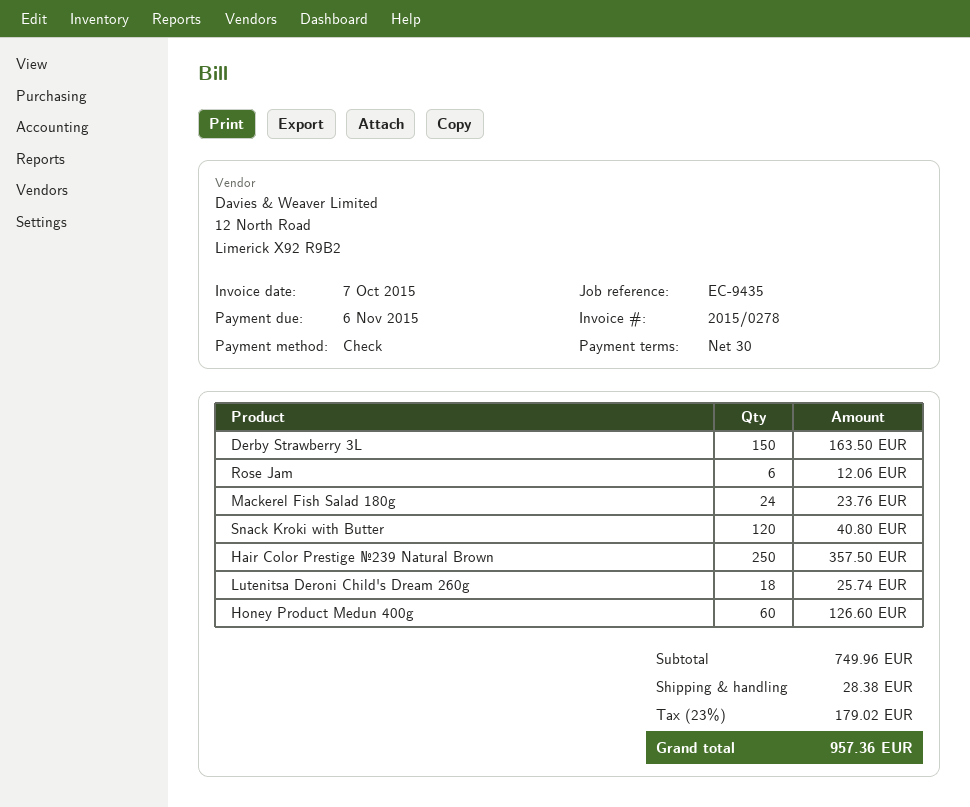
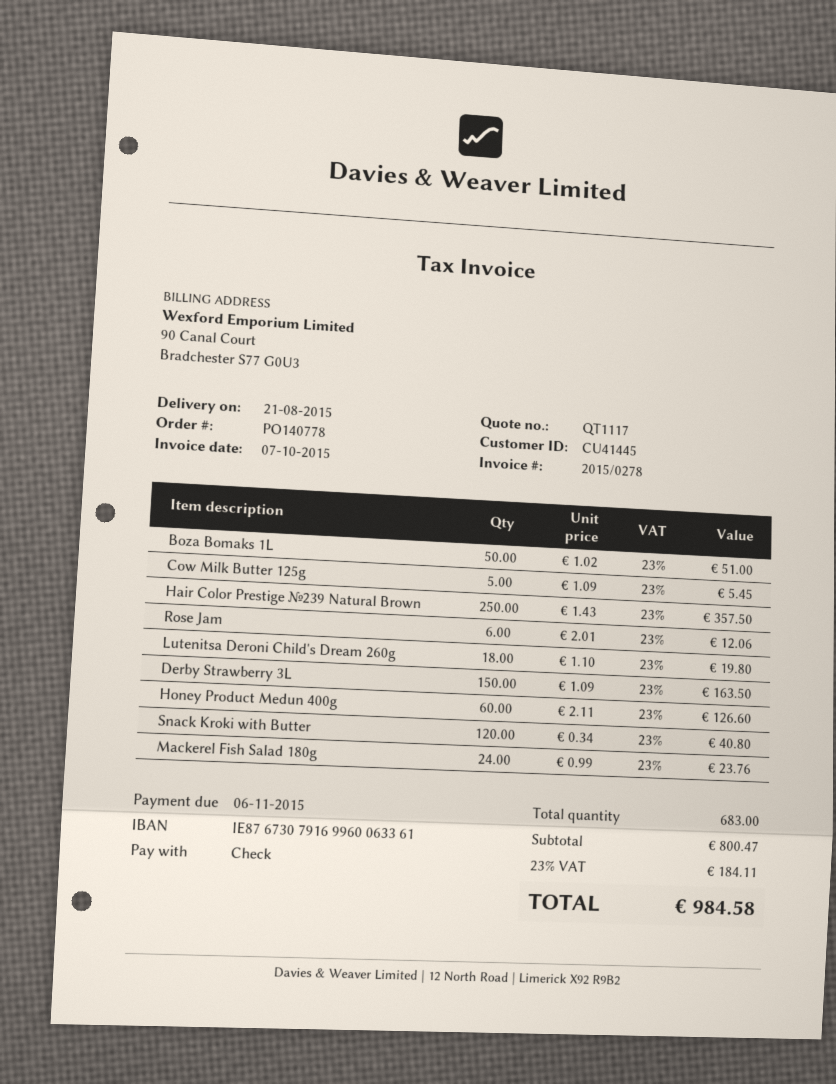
Lutenitsa Deroni Child's Dream 260g: 18 for 25.74 -> 18 for 19.80
Boza Bomaks 1L: none -> 50 for 51.00
Cow Milk Butter 125g: none -> 5 for 5.45
subtotal: 749.96 -> 800.47
shipping: 28.38 -> none
tax: 23% = 179.02 -> 23% = 184.11
total: 957.36 -> 984.58

